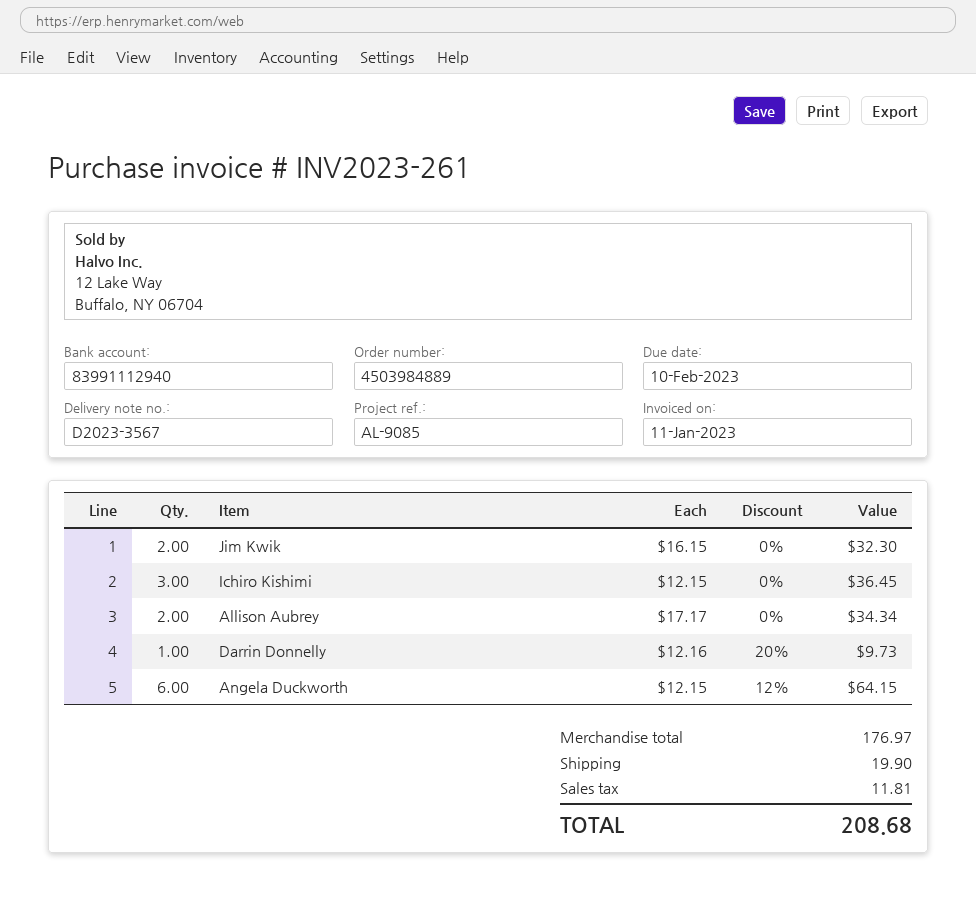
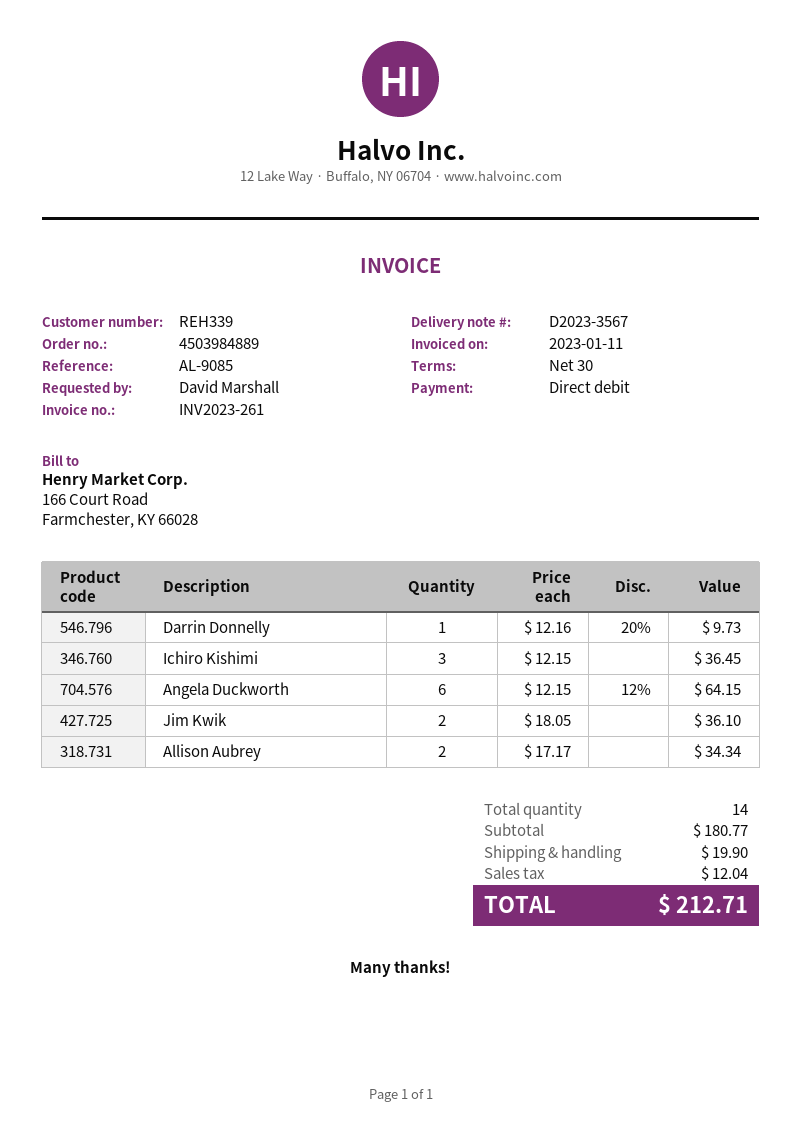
Jim Kwik: 2 x 16.15 = 32.30 -> 2 x 18.05 = 36.10
subtotal: 176.97 -> 180.77
tax: 11.81 -> 12.04
total: 208.68 -> 212.71

